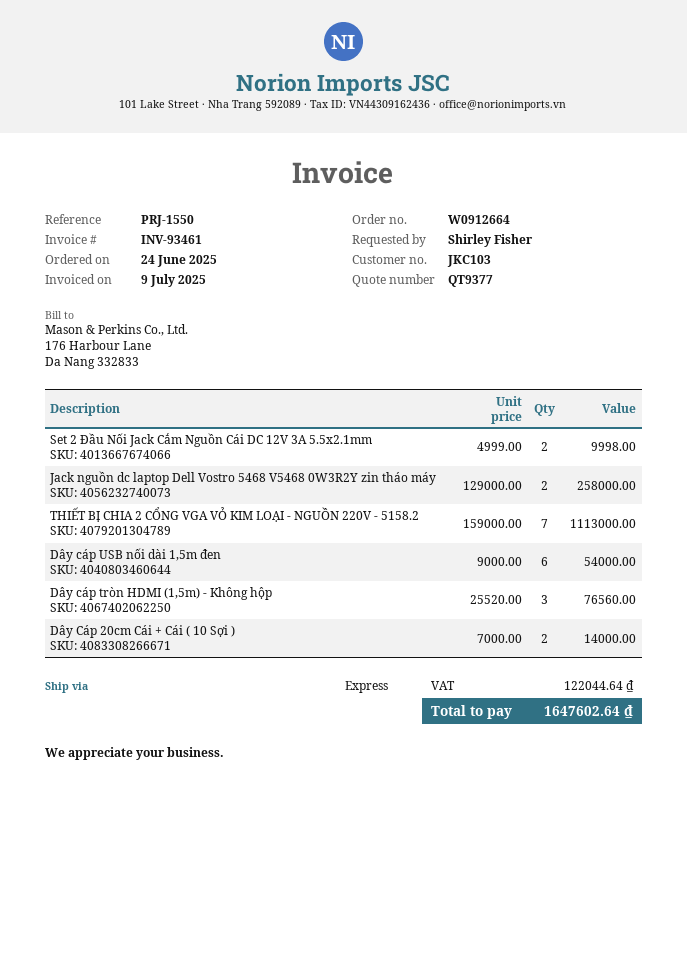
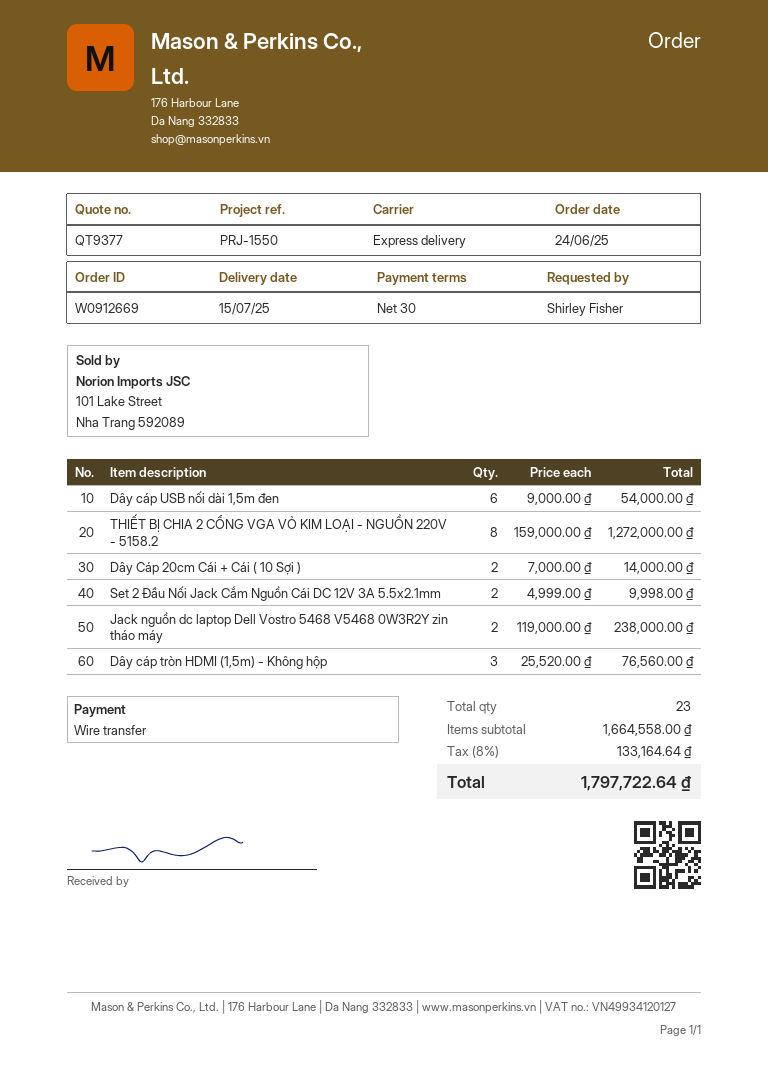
order number: W0912664 -> W0912669
Jack nguồn dc laptop Dell Vostro 5468 V5468 0W3R2Y zin tháo máy: 2 x 129000.00 = 258000.00 -> 2 x 119000.00 = 238000.00
THIẾT BỊ CHIA 2 CỔNG VGA VỎ KIM LOẠI - NGUỒN 220V - 5158.2: 7 x 159000.00 = 1113000.00 -> 8 x 159000.00 = 1272000.00
tax: 122044.64 -> 133164.64
total: 1647602.64 -> 1797722.64

